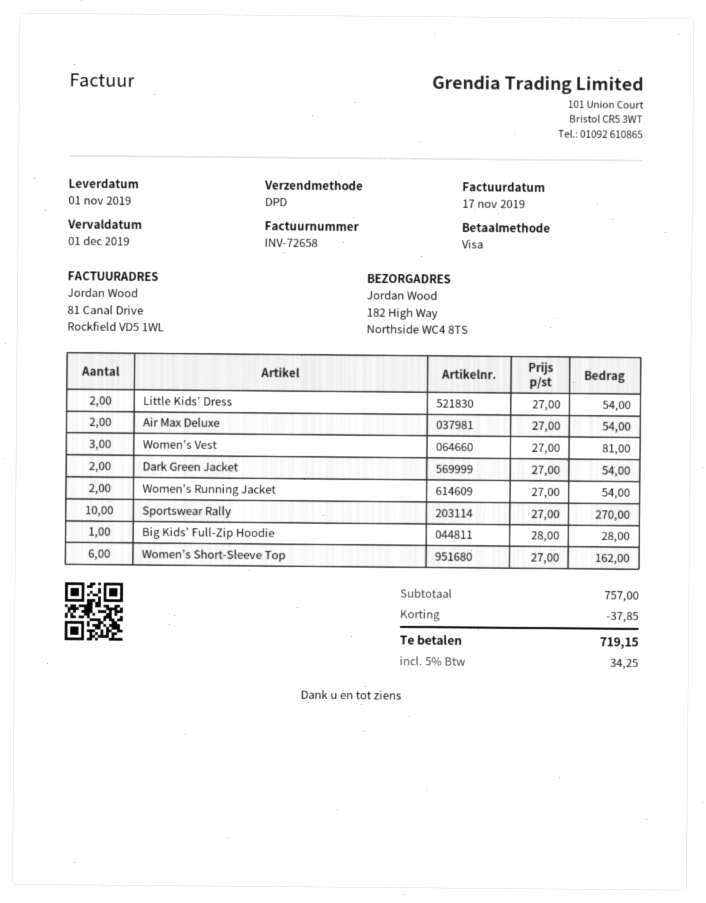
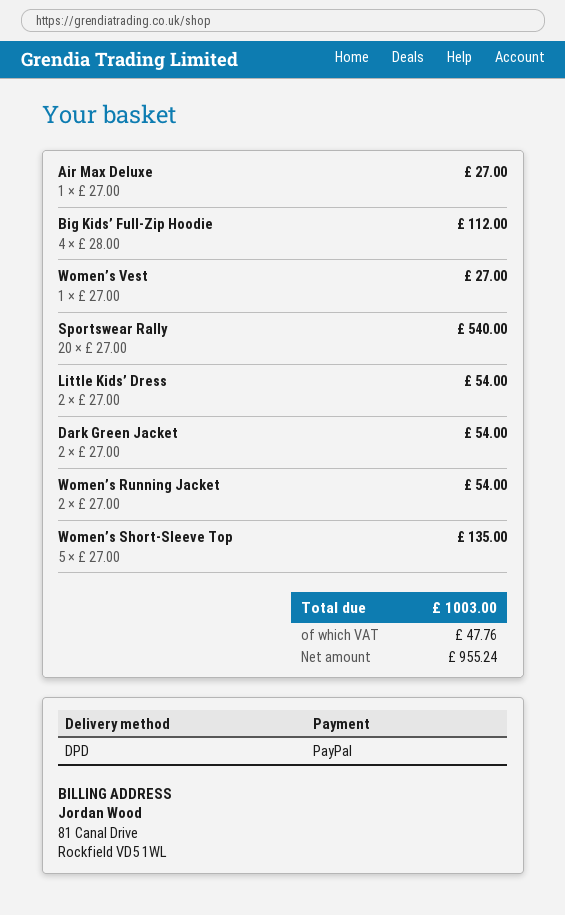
payment method: Visa -> PayPal
Air Max Deluxe: 2 x 27.00 = 54.00 -> 1 x 27.00 = 27.00
Women’s Vest: 3 x 27.00 = 81.00 -> 1 x 27.00 = 27.00
Sportswear Rally: 10 x 27.00 = 270.00 -> 20 x 27.00 = 540.00
Big Kids’ Full-Zip Hoodie: 1 x 28.00 = 28.00 -> 4 x 28.00 = 112.00
Women’s Short-Sleeve Top: 6 x 27.00 = 162.00 -> 5 x 27.00 = 135.00
discount: 37.85 -> none
tax: 34.25 -> 47.76
total: 719.15 -> 1003.00

